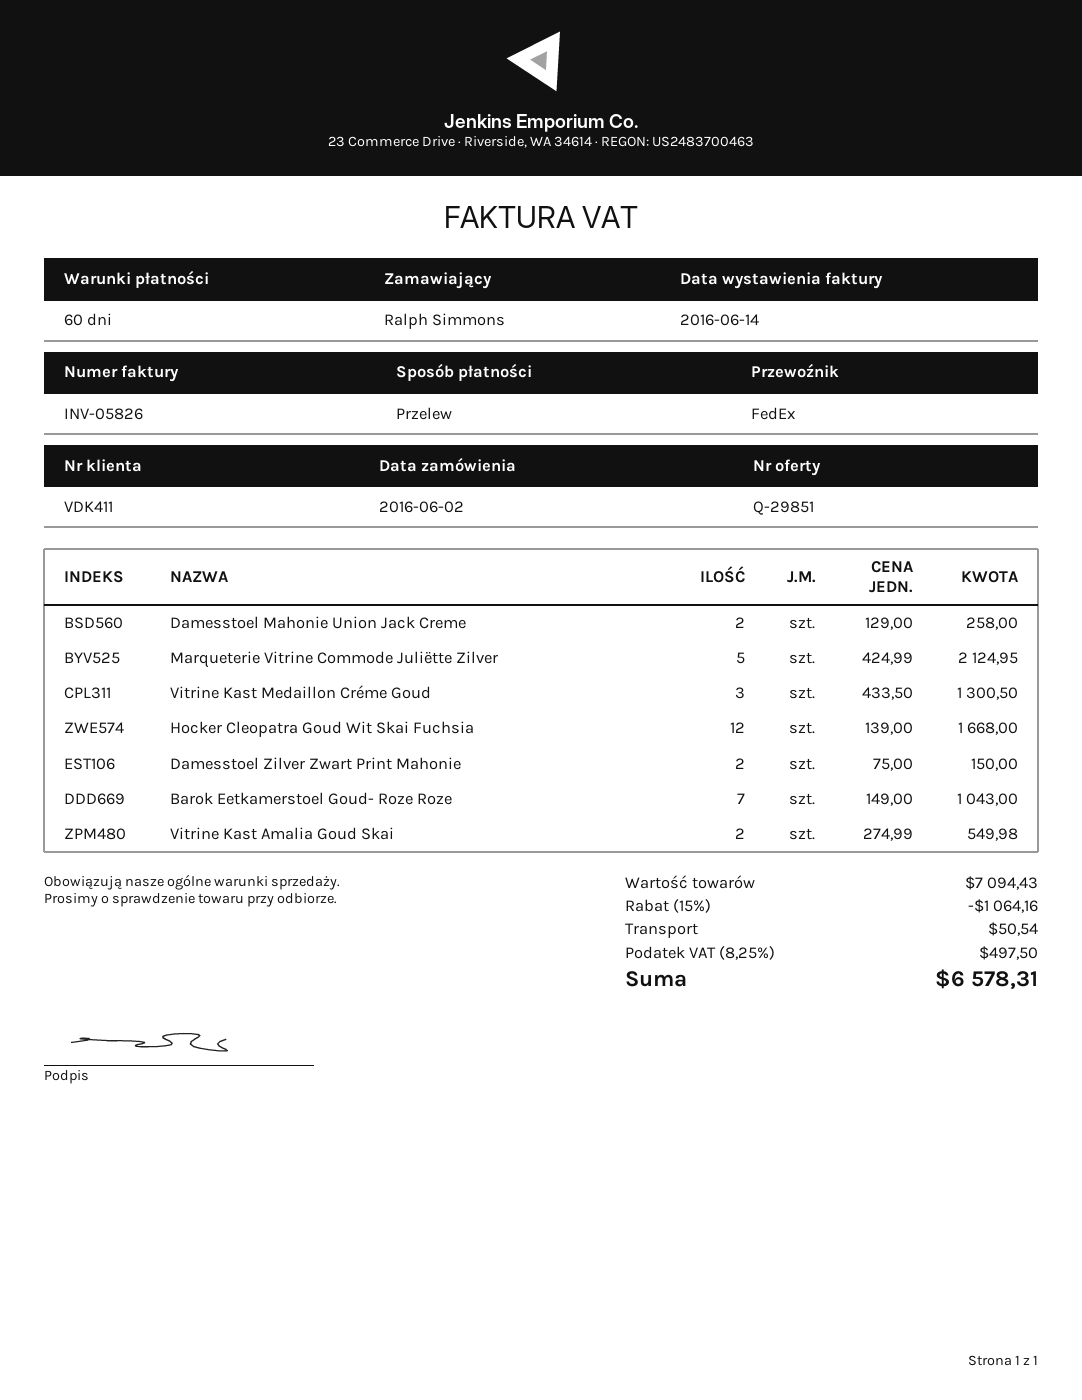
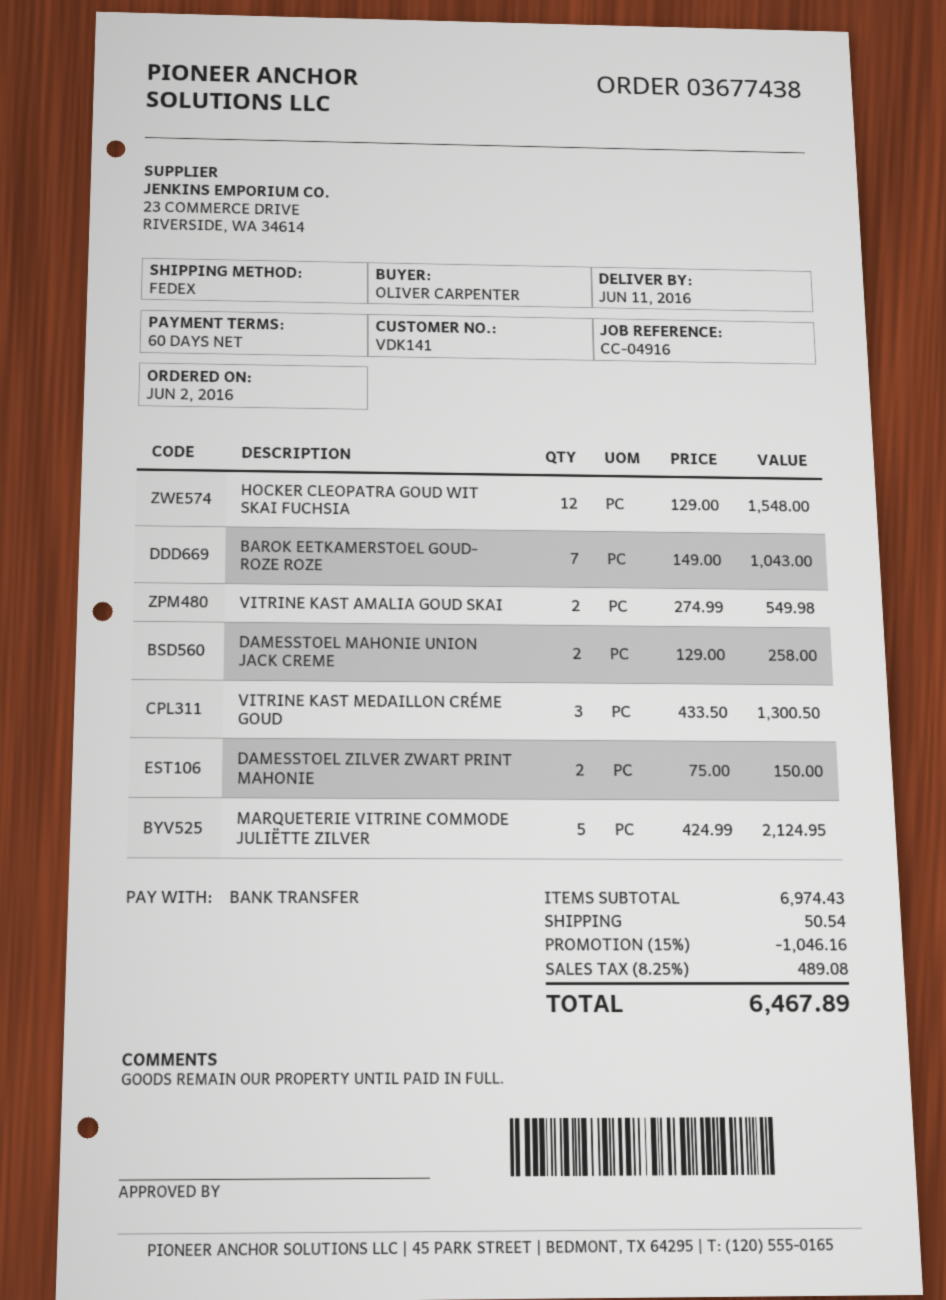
customer number: VDK411 -> VDK141
ordered by: Ralph Simmons -> OLIVER CARPENTER
Hocker Cleopatra Goud Wit Skai Fuchsia: 12 x 139.00 = 1668.00 -> 12 x 129.00 = 1548.00
subtotal: 7094.43 -> 6974.43
discount: 15% = 1064.16 -> 15% = 1046.16
tax: 8.25% = 497.50 -> 8.25% = 489.08
total: 6578.31 -> 6467.89

